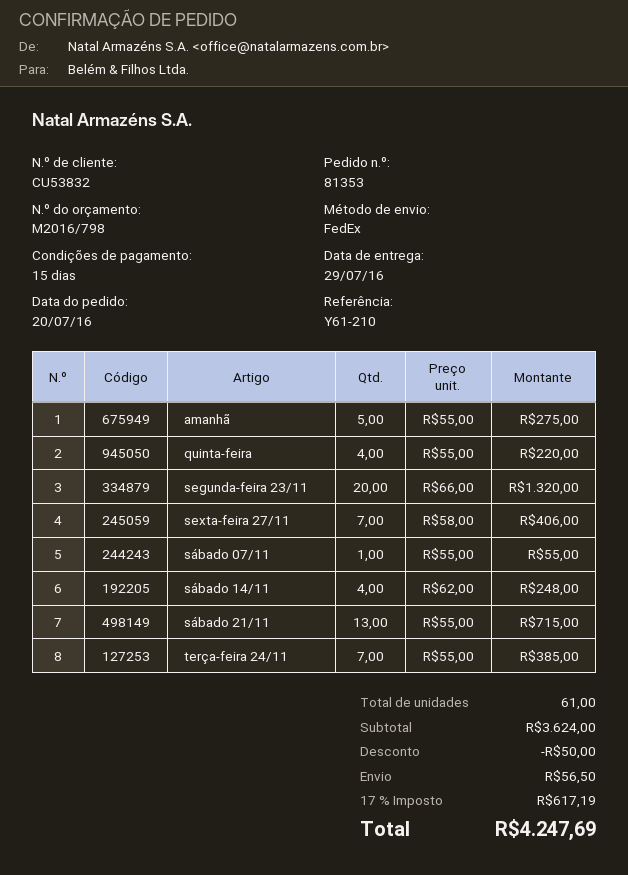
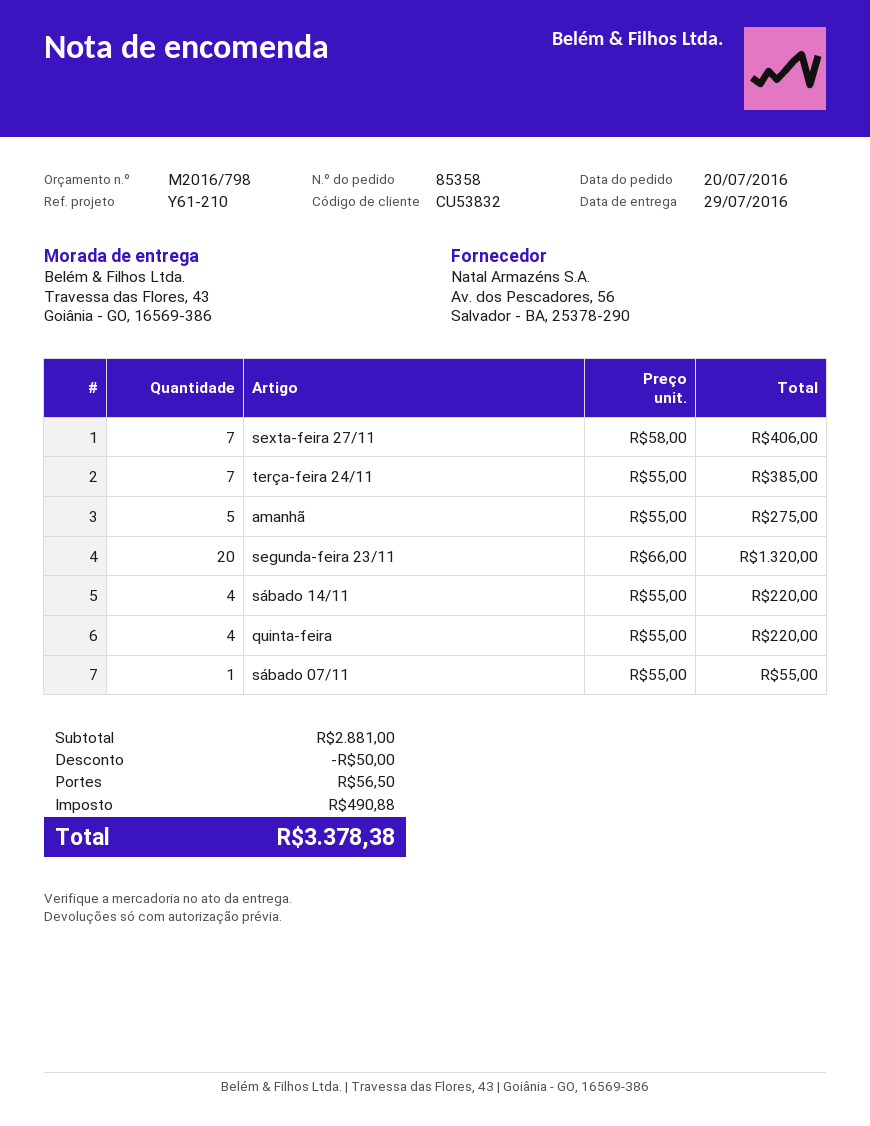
order number: 81353 -> 85358
sábado 14/11: 4 x 62.00 = 248.00 -> 4 x 55.00 = 220.00
sábado 21/11: 13 x 55.00 = 715.00 -> none
subtotal: 3624.00 -> 2881.00
tax: 617.19 -> 490.88
total: 4247.69 -> 3378.38

